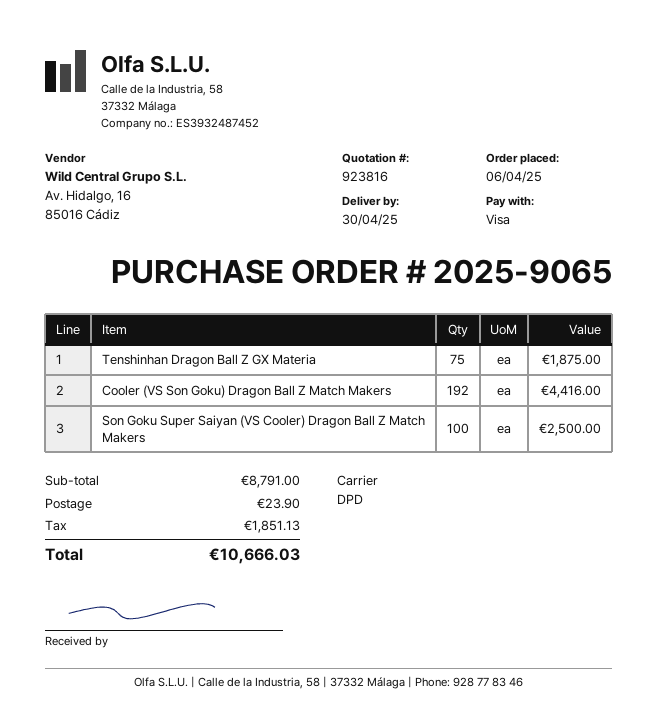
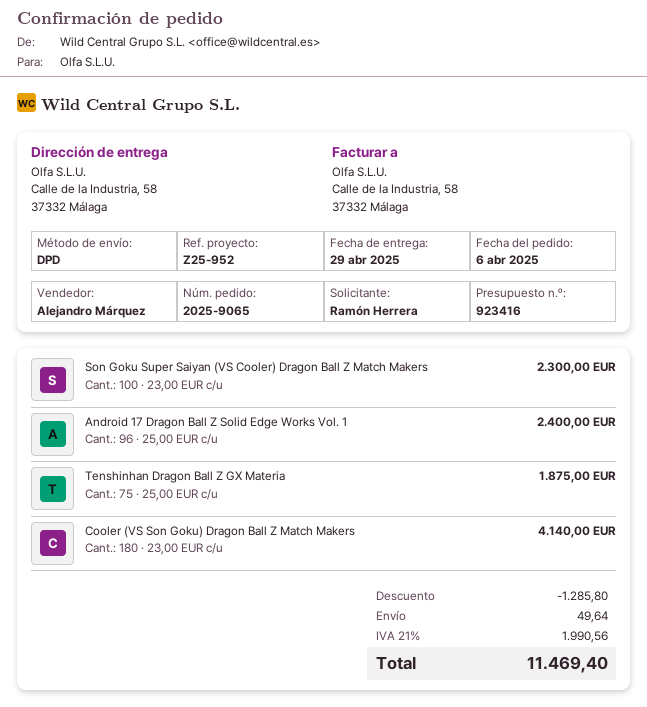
quote number: 923816 -> 923416
delivery date: 2025-04-30 -> 2025-04-29
Cooler (VS Son Goku) Dragon Ball Z Match Makers: 192 for 4416.00 -> 180 for 4140.00
Son Goku Super Saiyan (VS Cooler) Dragon Ball Z Match Makers: 100 for 2500.00 -> 100 for 2300.00
Android 17 Dragon Ball Z Solid Edge Works Vol. 1: none -> 96 for 2400.00
discount: none -> 1285.80
shipping: 23.90 -> 49.64
tax: 1851.13 -> 1990.56
total: 10666.03 -> 11469.40

